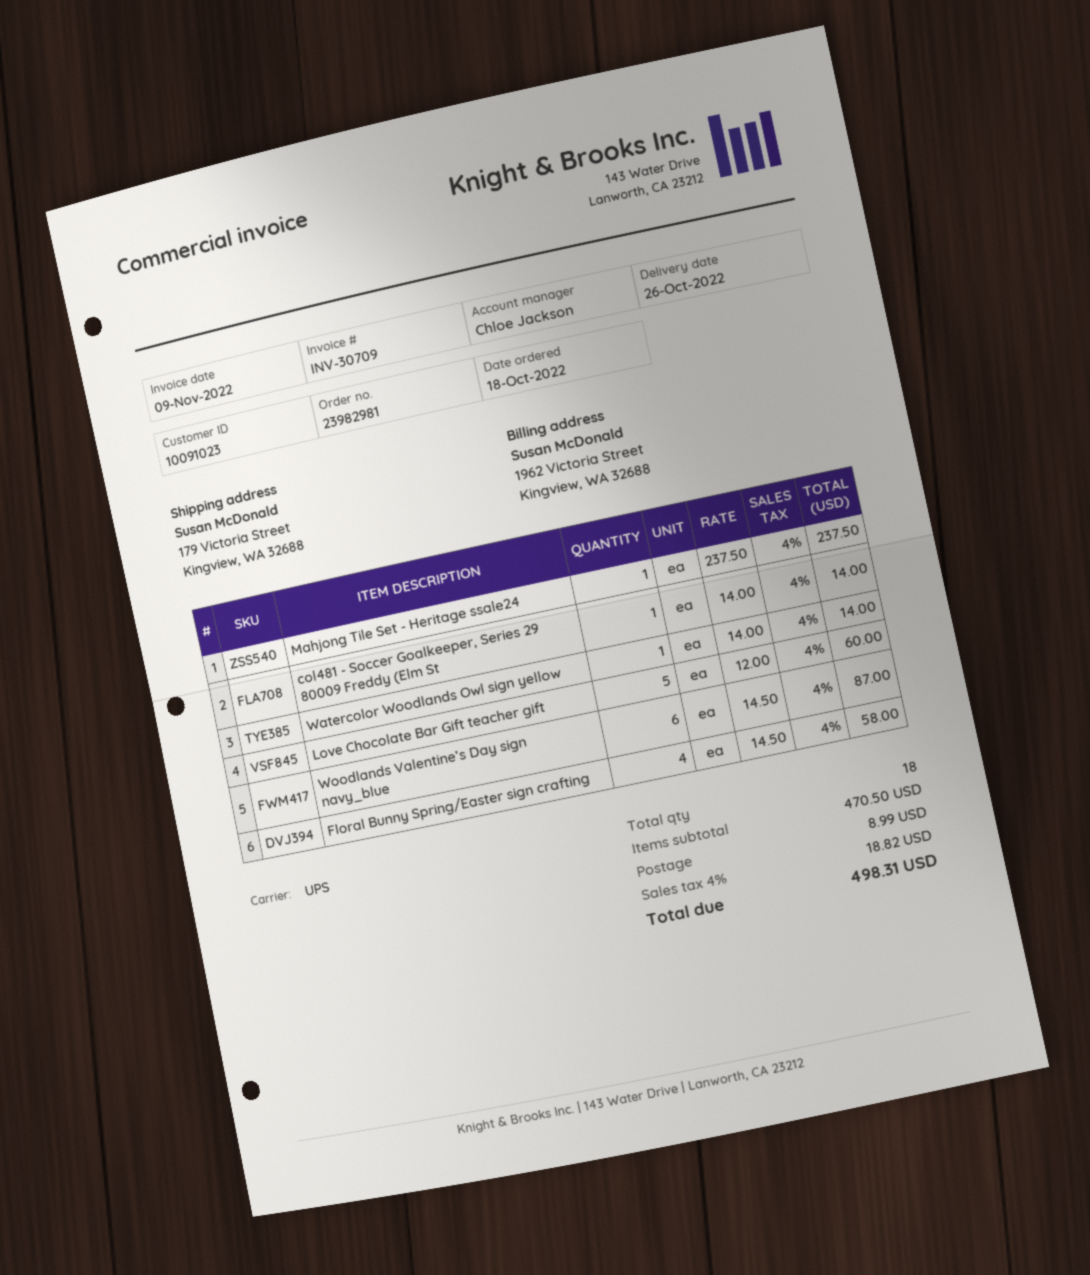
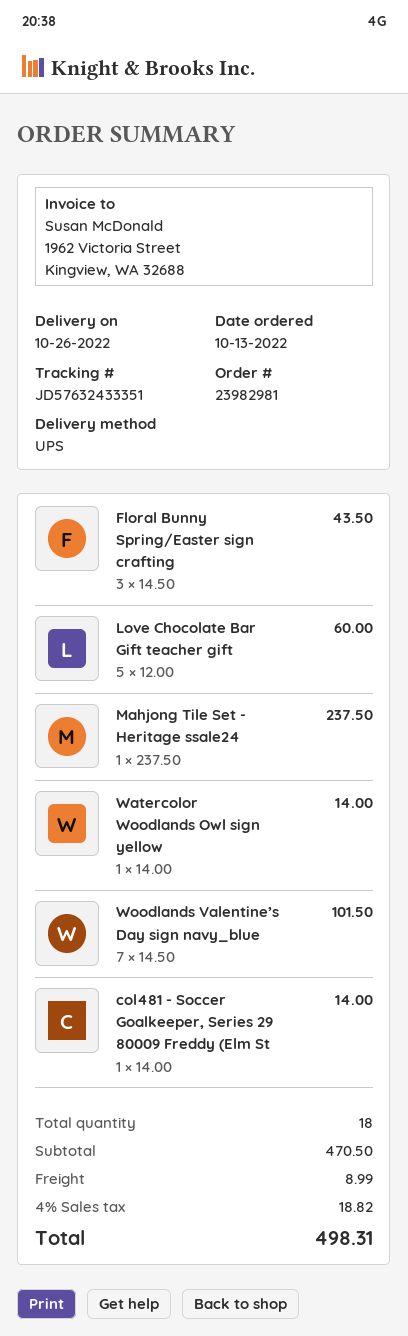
order date: 2022-10-18 -> 2022-10-13
Woodlands Valentine’s Day sign navy_blue: 6 x 14.50 = 87.00 -> 7 x 14.50 = 101.50
Floral Bunny Spring/Easter sign crafting: 4 x 14.50 = 58.00 -> 3 x 14.50 = 43.50

